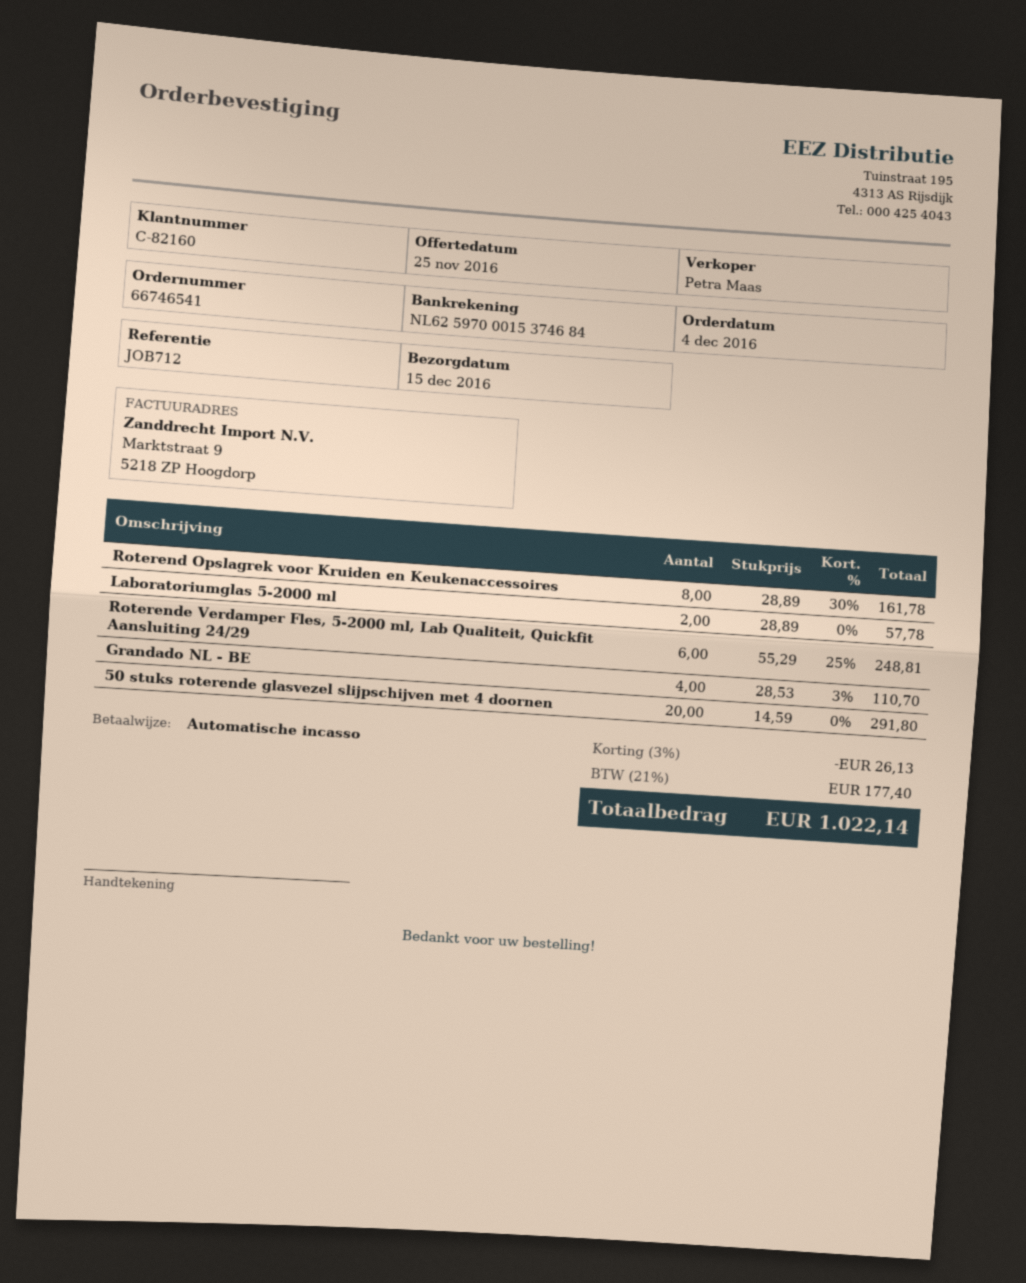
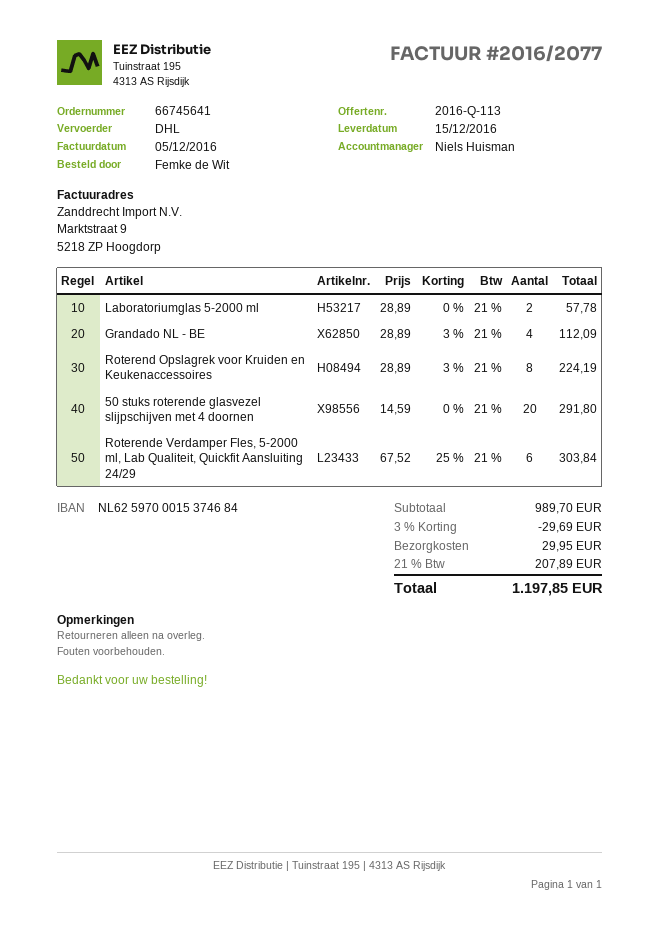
order number: 66746541 -> 66745641
sales rep: Petra Maas -> Niels Huisman
Roterend Opslagrek voor Kruiden en Keukenaccessoires: 8 x 28.89 - 30% = 161.78 -> 8 x 28.89 - 3% = 224.19
Roterende Verdamper Fles, 5-2000 ml, Lab Qualiteit, Quickfit Aansluiting 24/29: 6 x 55.29 - 25% = 248.81 -> 6 x 67.52 - 25% = 303.84
Grandado NL - BE: 4 x 28.53 - 3% = 110.70 -> 4 x 28.89 - 3% = 112.09
discount: 3% = 26.13 -> 3% = 29.69
shipping: none -> 29.95
tax: 21% = 177.40 -> 21% = 207.89
total: 1022.14 -> 1197.85

